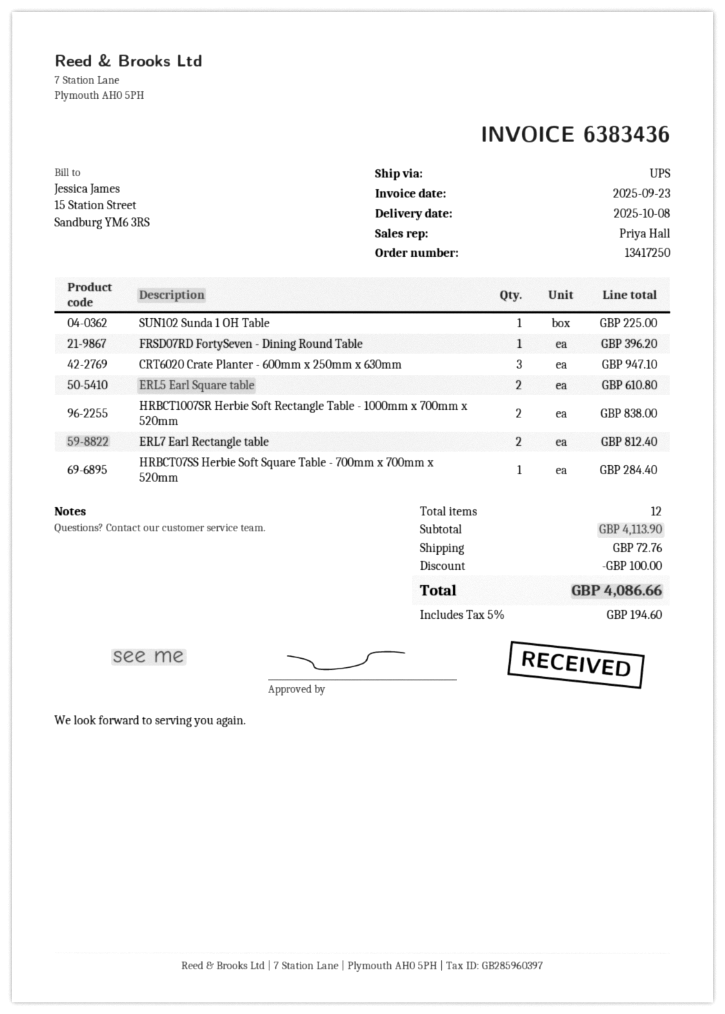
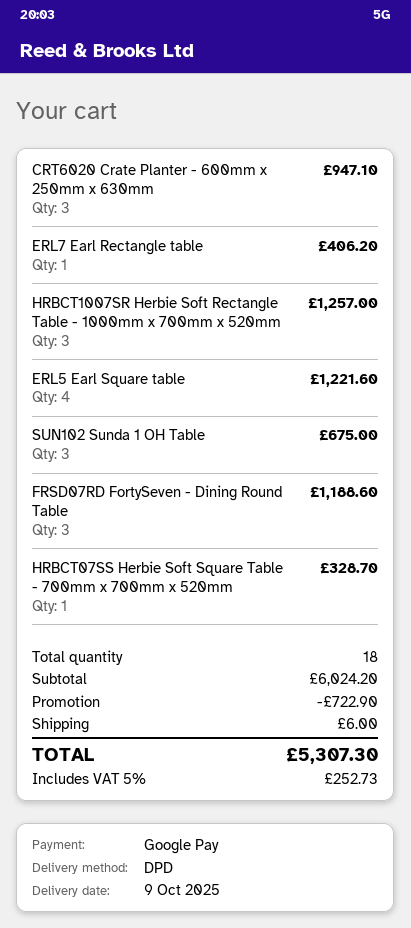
delivery date: 2025-10-08 -> 2025-10-09
shipping method: UPS -> DPD
SUN102 Sunda 1 OH Table: 1 for 225.00 -> 3 for 675.00
FRSD07RD FortySeven - Dining Round Table: 1 for 396.20 -> 3 for 1188.60
ERL5 Earl Square table: 2 for 610.80 -> 4 for 1221.60
HRBCT1007SR Herbie Soft Rectangle Table - 1000mm x 700mm x 520mm: 2 for 838.00 -> 3 for 1257.00
ERL7 Earl Rectangle table: 2 for 812.40 -> 1 for 406.20
HRBCT07SS Herbie Soft Square Table - 700mm x 700mm x 520mm: 1 for 284.40 -> 1 for 328.70
total quantity: 12 -> 18
subtotal: 4113.90 -> 6024.20
discount: 100.00 -> 722.90
shipping: 72.76 -> 6.00
tax: 5% = 194.60 -> 5% = 252.73
total: 4086.66 -> 5307.30

